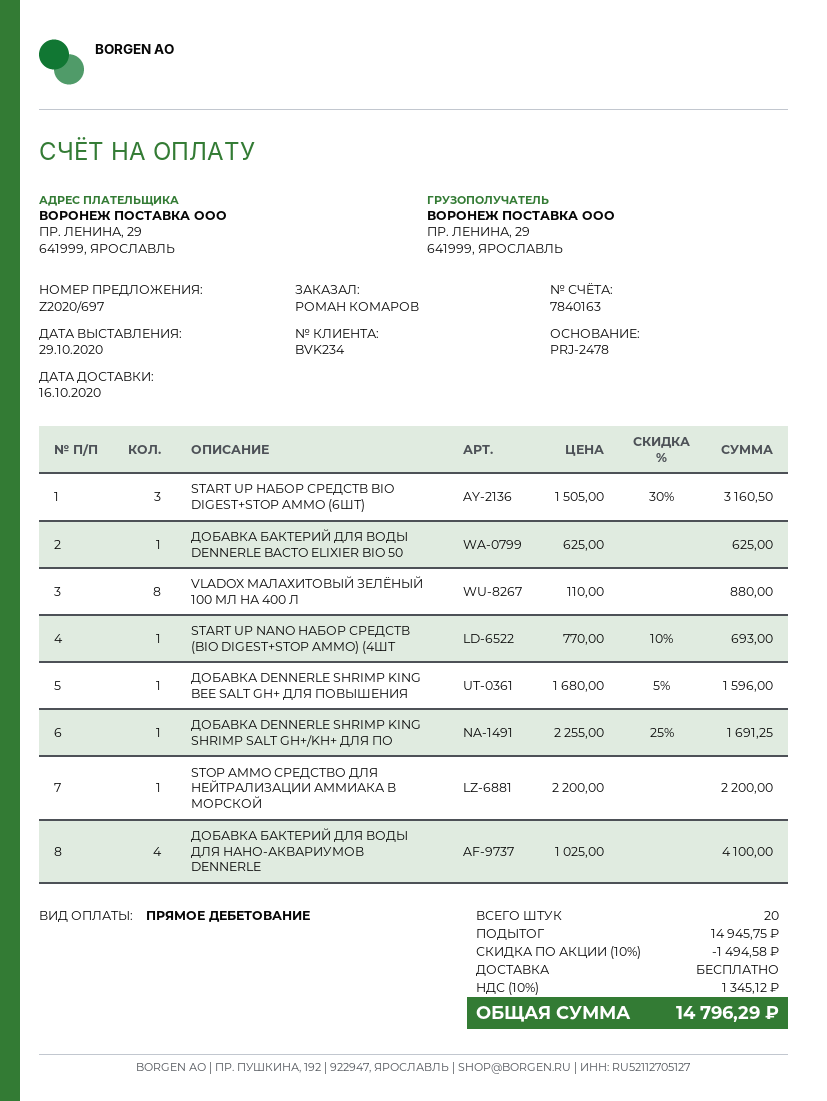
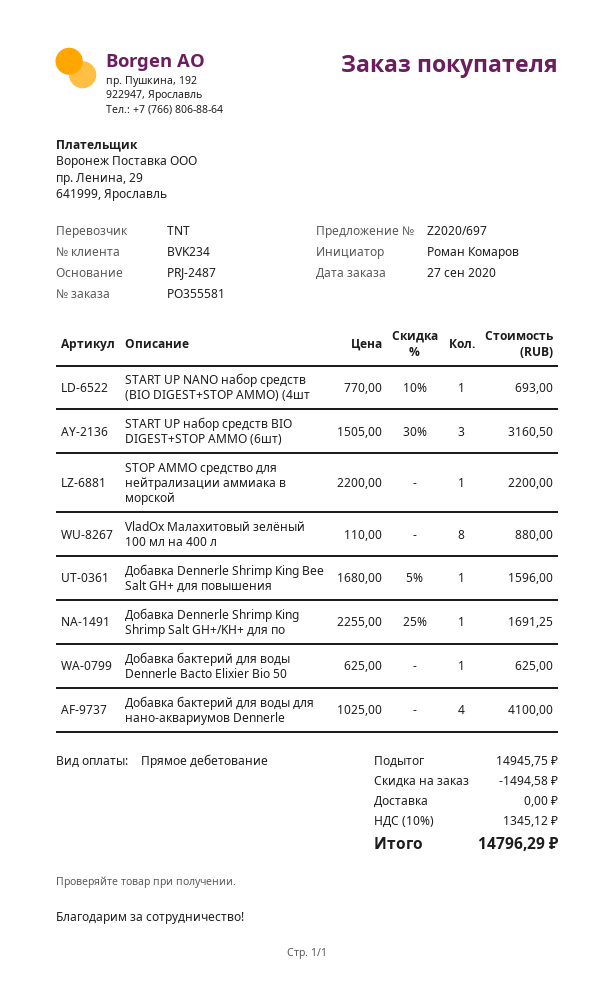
reference: PRJ-2478 -> PRJ-2487

